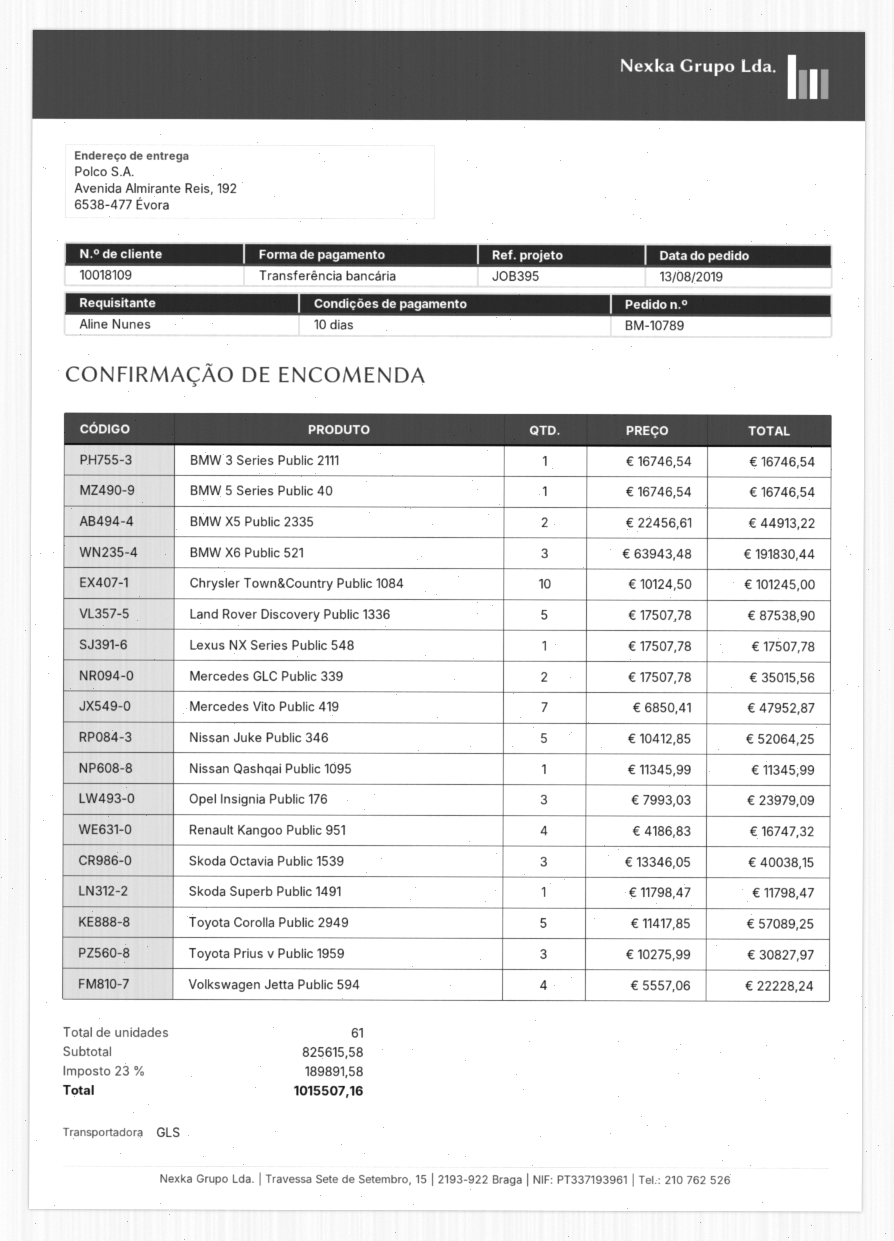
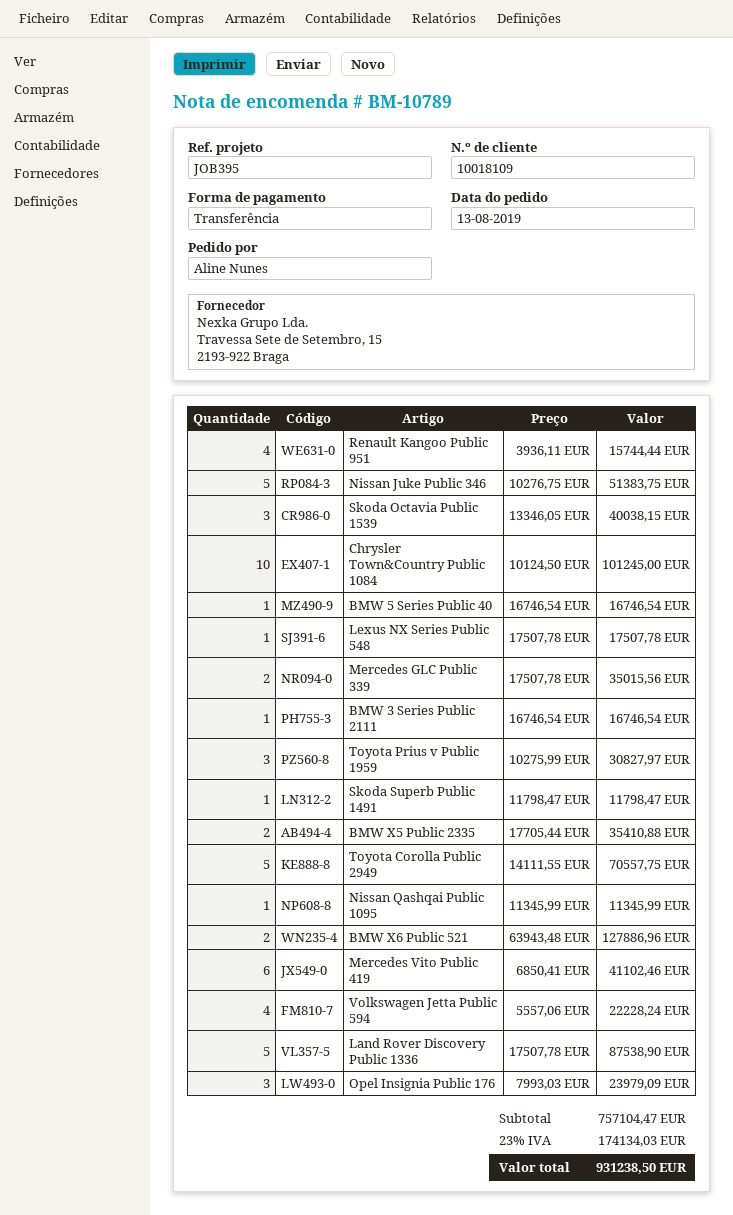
BMW X5 Public 2335: 2 x 22456.61 = 44913.22 -> 2 x 17705.44 = 35410.88
BMW X6 Public 521: 3 x 63943.48 = 191830.44 -> 2 x 63943.48 = 127886.96
Mercedes Vito Public 419: 7 x 6850.41 = 47952.87 -> 6 x 6850.41 = 41102.46
Nissan Juke Public 346: 5 x 10412.85 = 52064.25 -> 5 x 10276.75 = 51383.75
Renault Kangoo Public 951: 4 x 4186.83 = 16747.32 -> 4 x 3936.11 = 15744.44
Toyota Corolla Public 2949: 5 x 11417.85 = 57089.25 -> 5 x 14111.55 = 70557.75
subtotal: 825615.58 -> 757104.47
tax: 23% = 189891.58 -> 23% = 174134.03
total: 1015507.16 -> 931238.50

